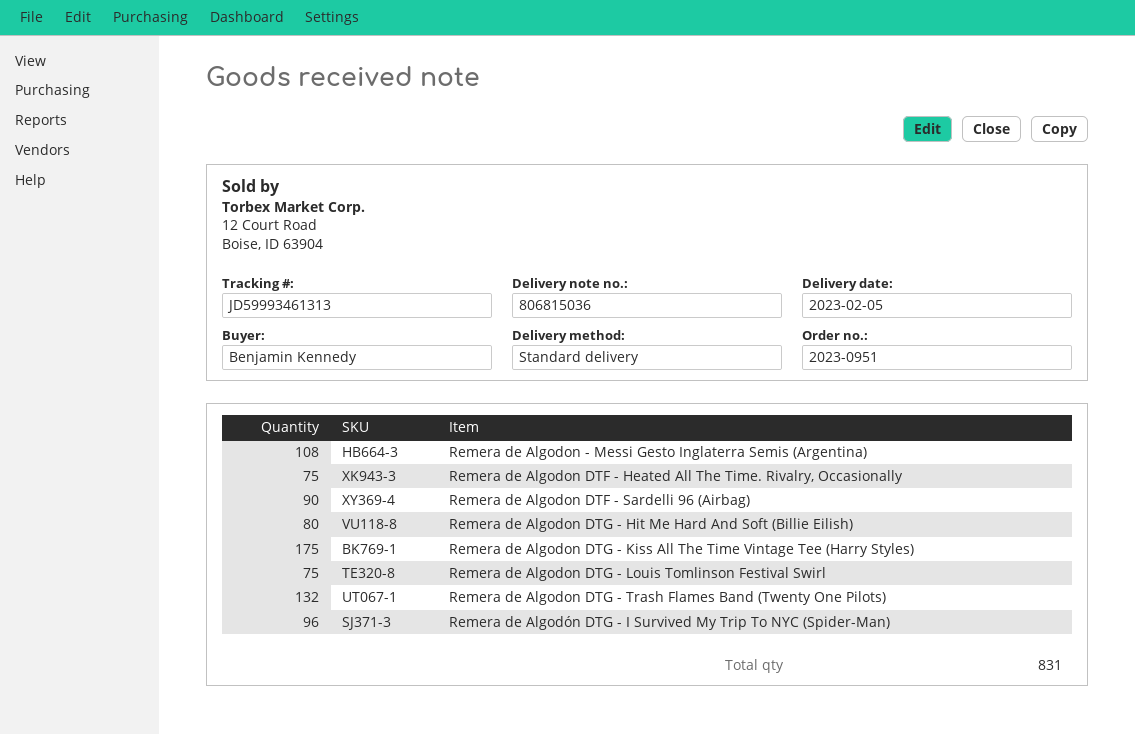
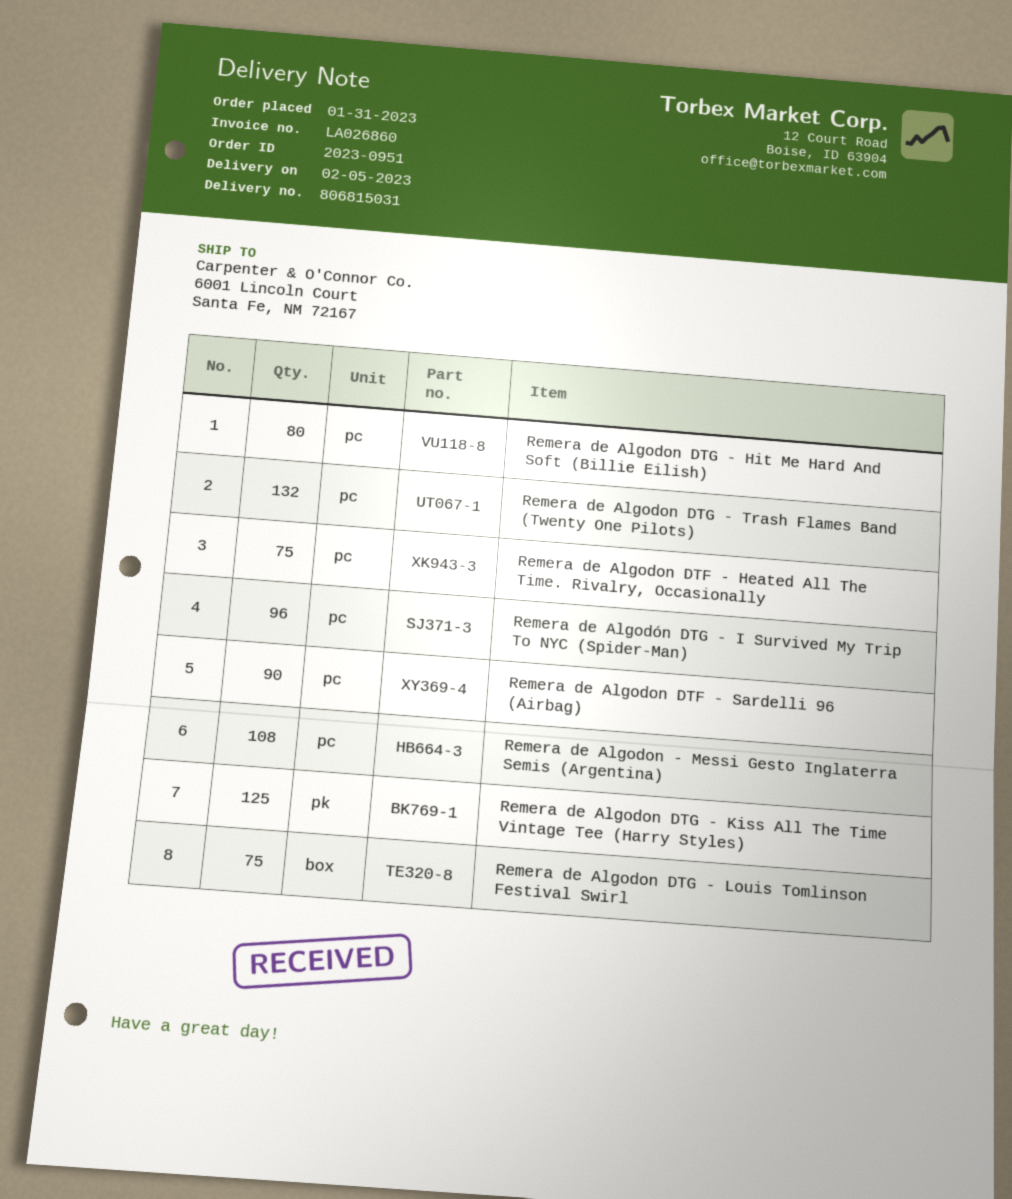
delivery note number: 806815036 -> 806815031
Remera de Algodon DTG - Kiss All The Time Vintage Tee (Harry Styles): 175 -> 125

